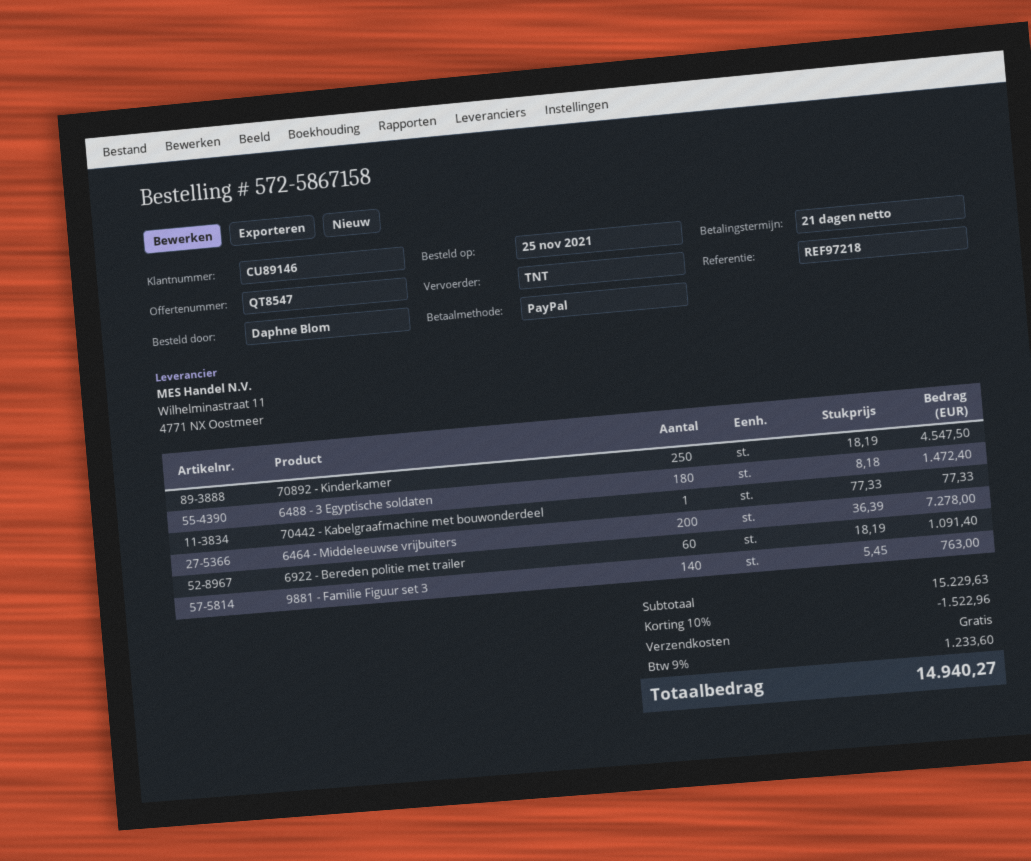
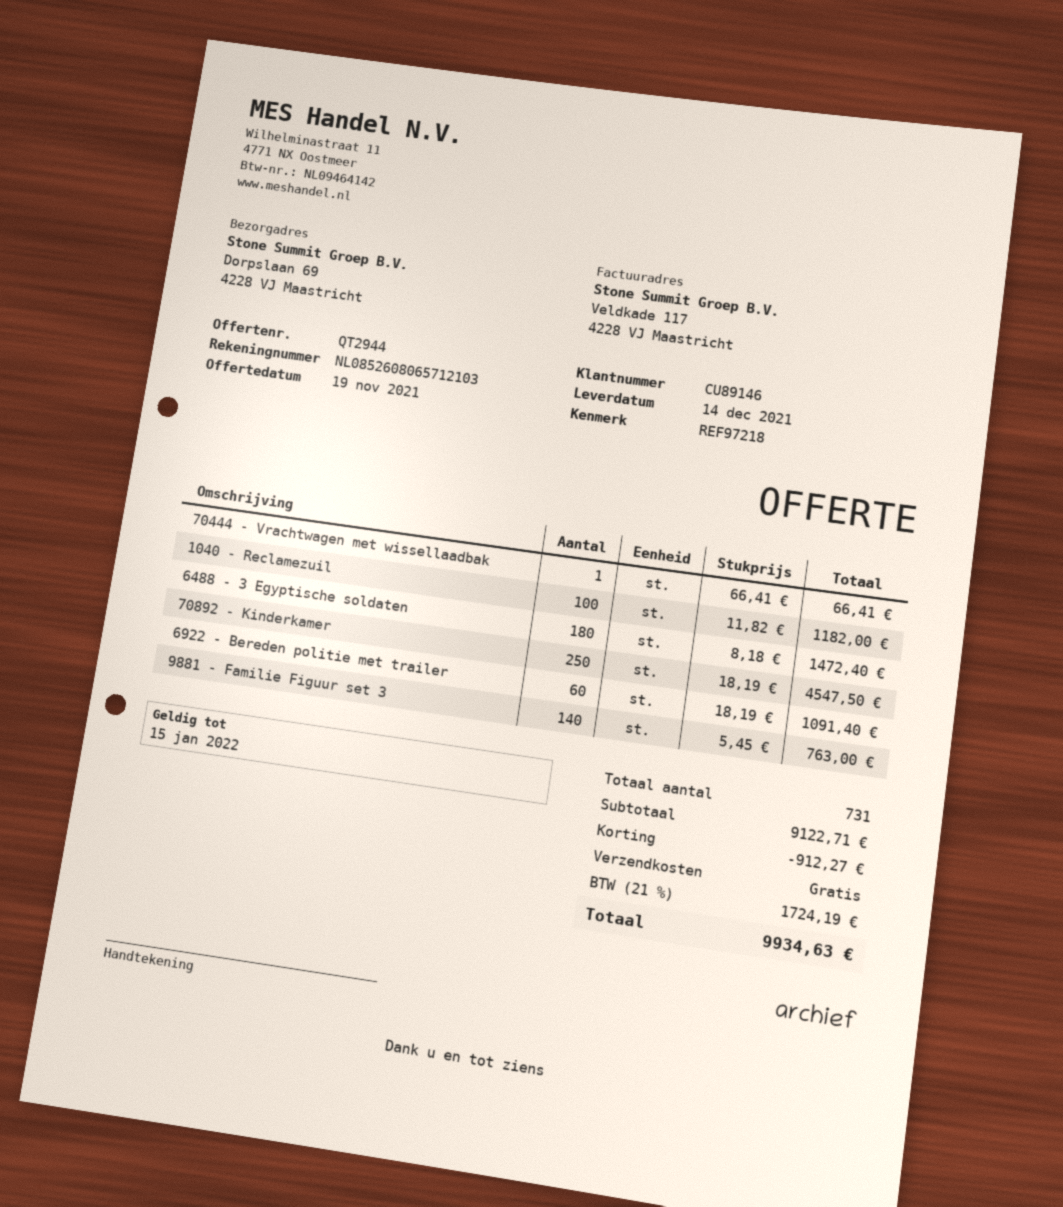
quote number: QT8547 -> QT2944
70442 - Kabelgraafmachine met bouwonderdeel: 1 x 77.33 = 77.33 -> none
6464 - Middeleeuwse vrijbuiters: 200 x 36.39 = 7278.00 -> none
70444 - Vrachtwagen met wissellaadbak: none -> 1 x 66.41 = 66.41
1040 - Reclamezuil: none -> 100 x 11.82 = 1182.00
subtotal: 15229.63 -> 9122.71
discount: 1522.96 -> 912.27
tax: 9% = 1233.60 -> 21% = 1724.19
total: 14940.27 -> 9934.63

